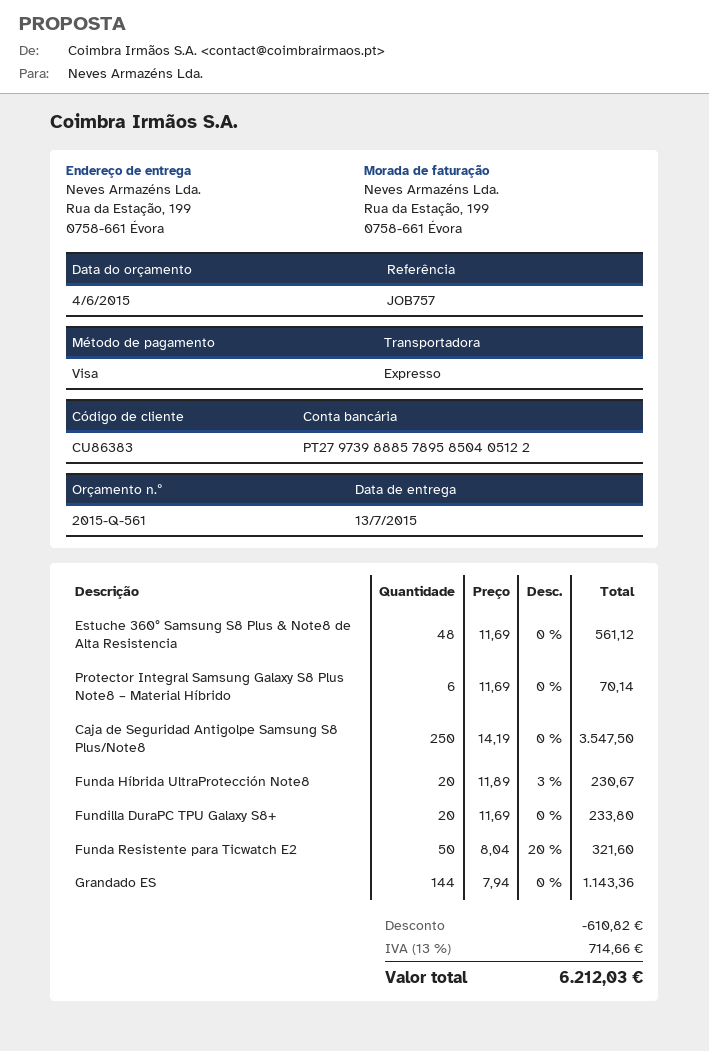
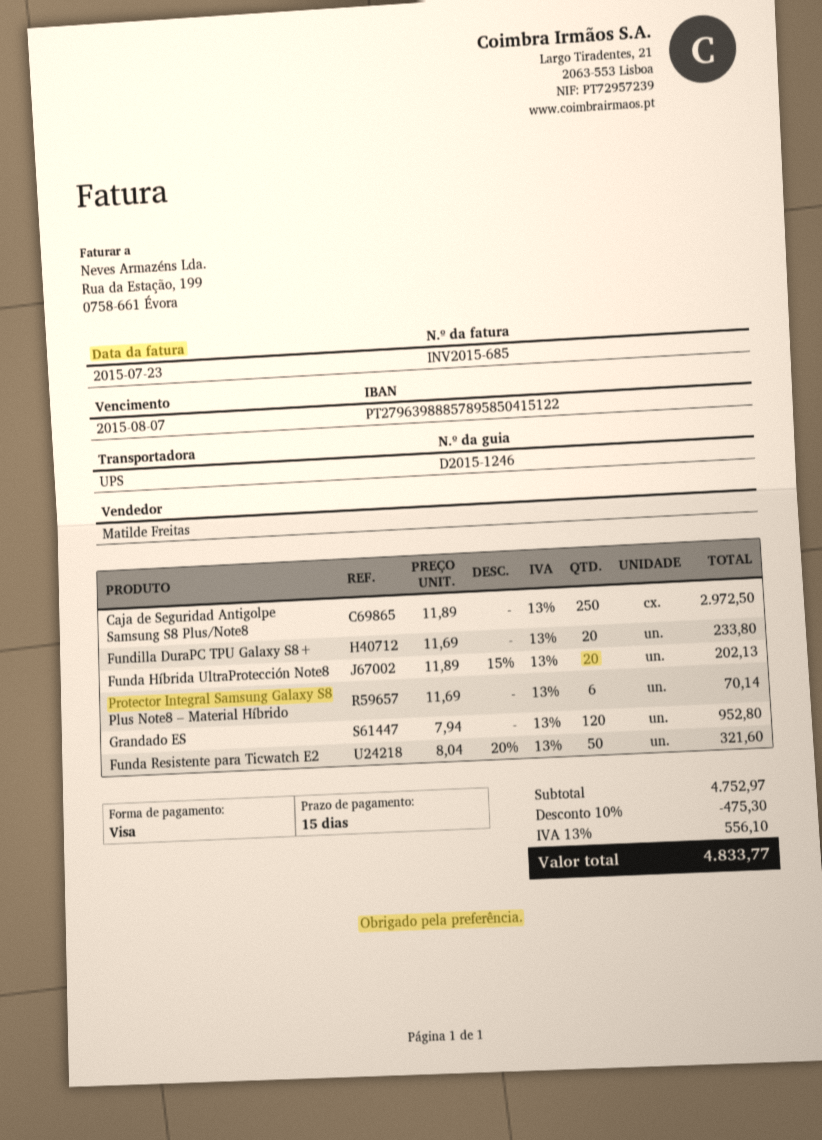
bank account: PT27973988857895850405122 -> PT27963988857895850415122
shipping method: express -> UPS
Estuche 360° Samsung S8 Plus & Note8 de Alta Resistencia: 48 x 11.69 = 561.12 -> none
Caja de Seguridad Antigolpe Samsung S8 Plus/Note8: 250 x 14.19 = 3547.50 -> 250 x 11.89 = 2972.50
Funda Híbrida UltraProtección Note8: 20 x 11.89 - 3% = 230.67 -> 20 x 11.89 - 15% = 202.13
Grandado ES: 144 x 7.94 = 1143.36 -> 120 x 7.94 = 952.80
discount: 610.82 -> 475.30
tax: 13% = 714.66 -> 13% = 556.10
total: 6212.03 -> 4833.77

